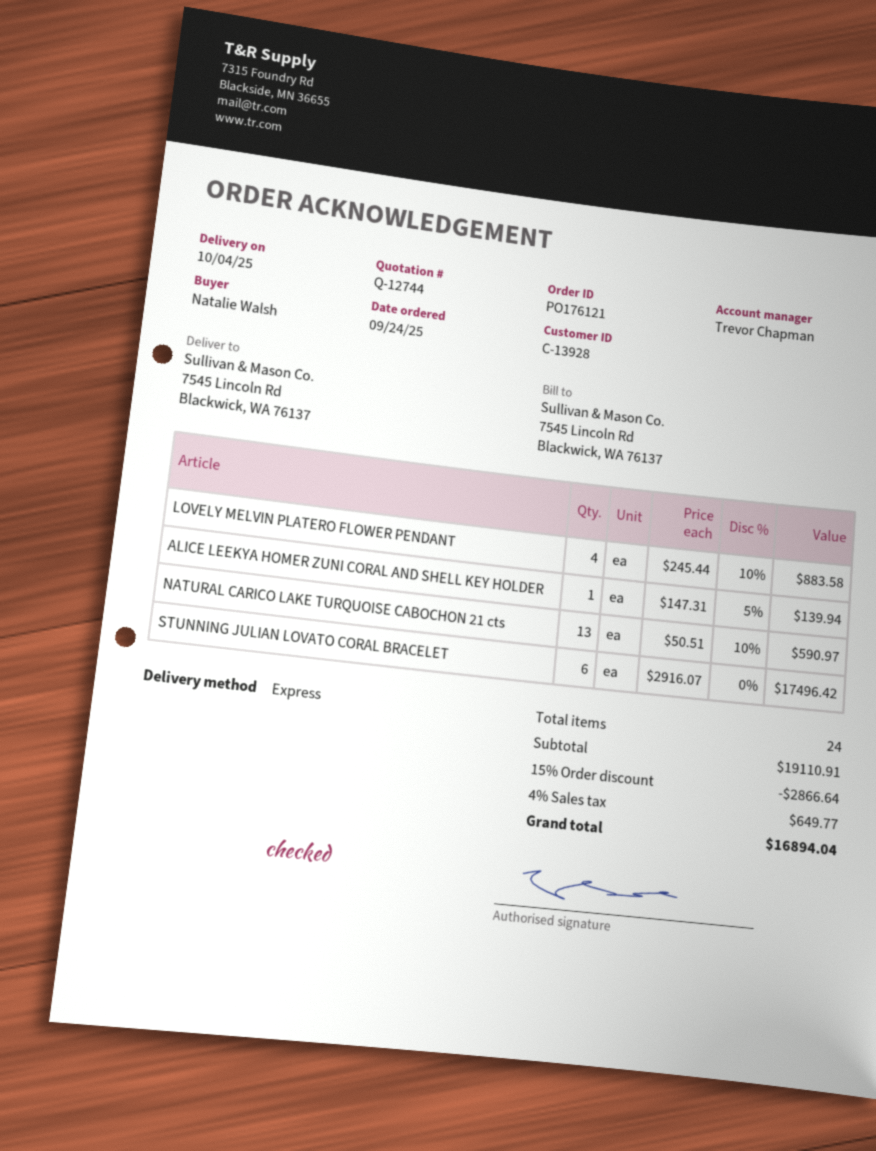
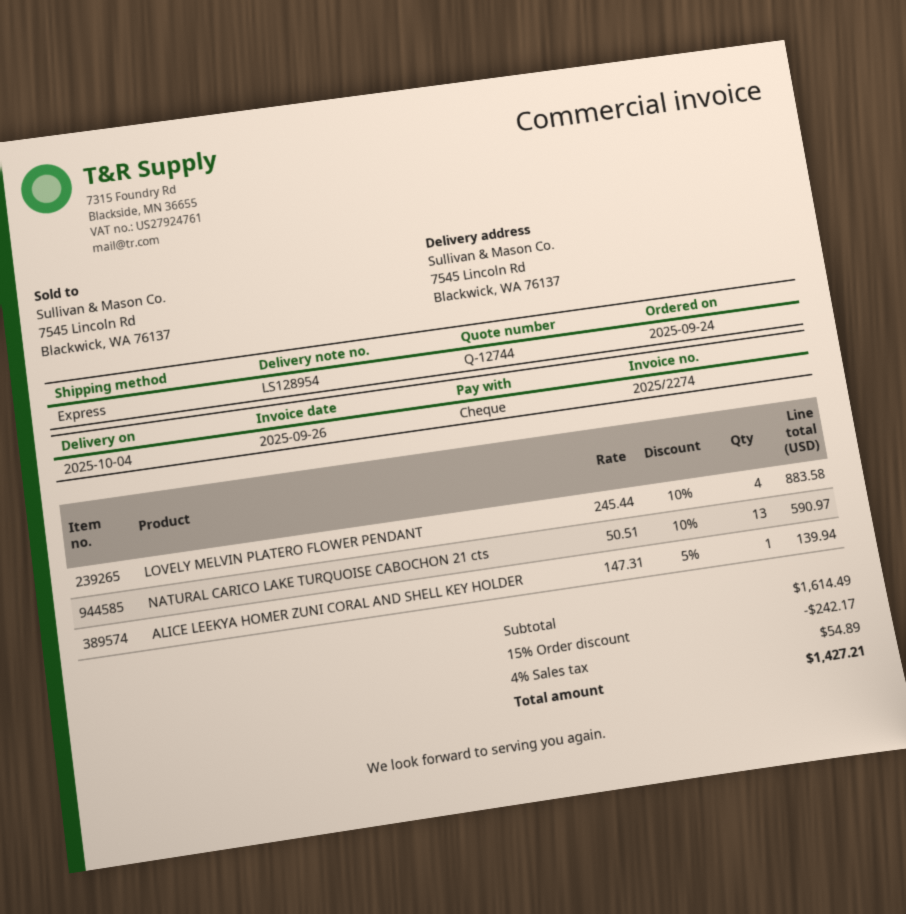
STUNNING JULIAN LOVATO CORAL BRACELET: 6 x 2916.07 = 17496.42 -> none
subtotal: 19110.91 -> 1614.49
discount: 15% = 2866.64 -> 15% = 242.17
tax: 4% = 649.77 -> 4% = 54.89
total: 16894.04 -> 1427.21

